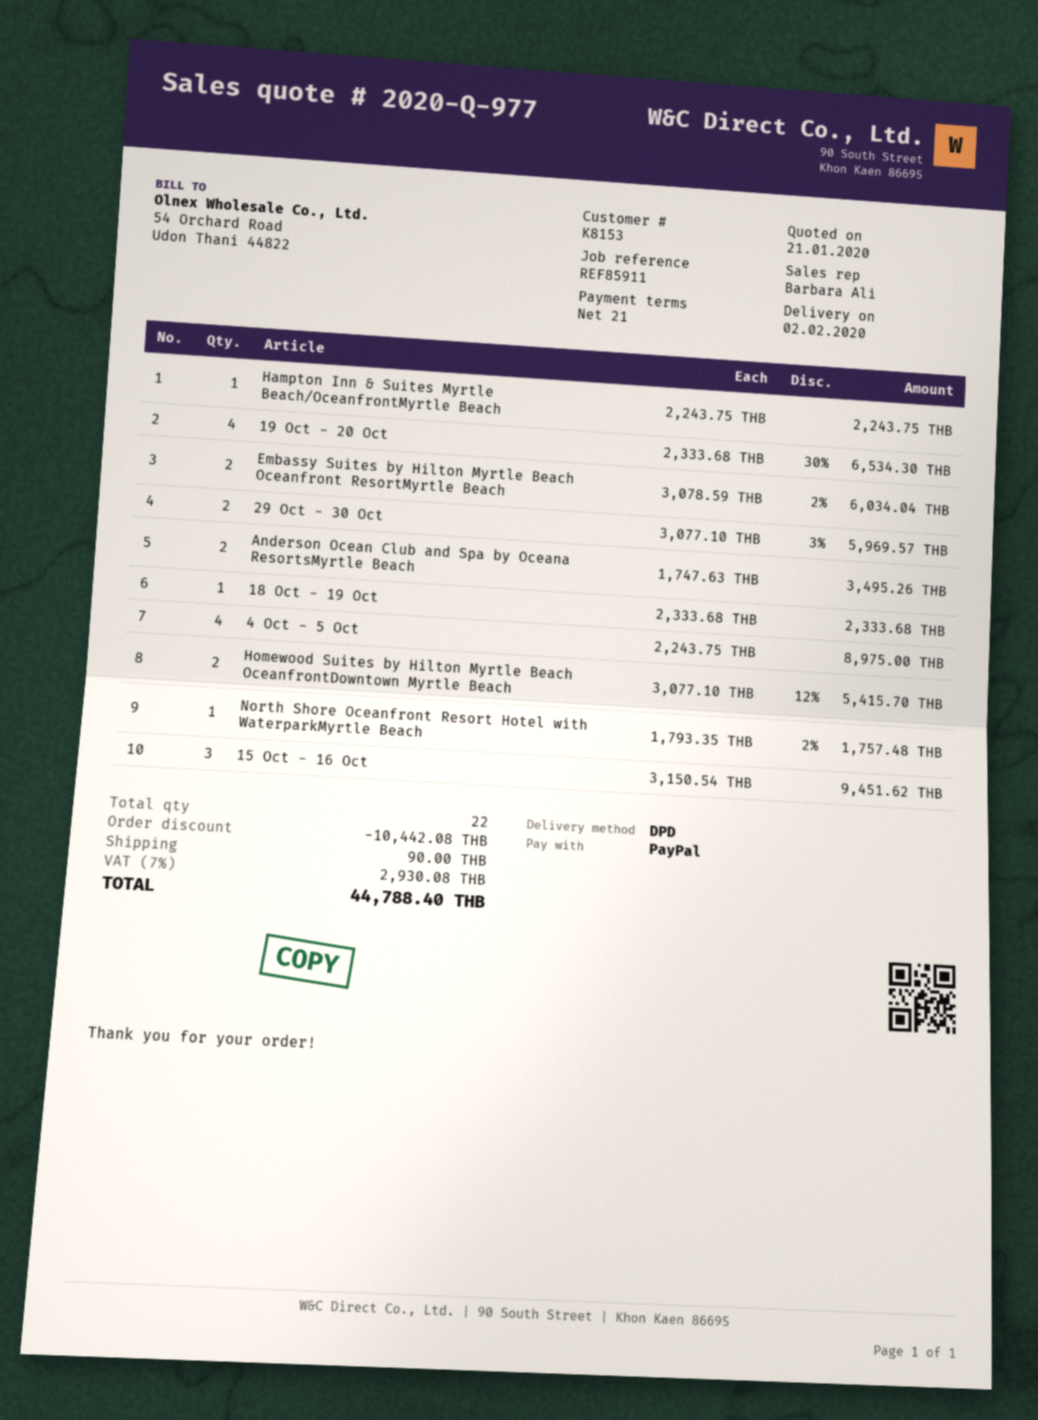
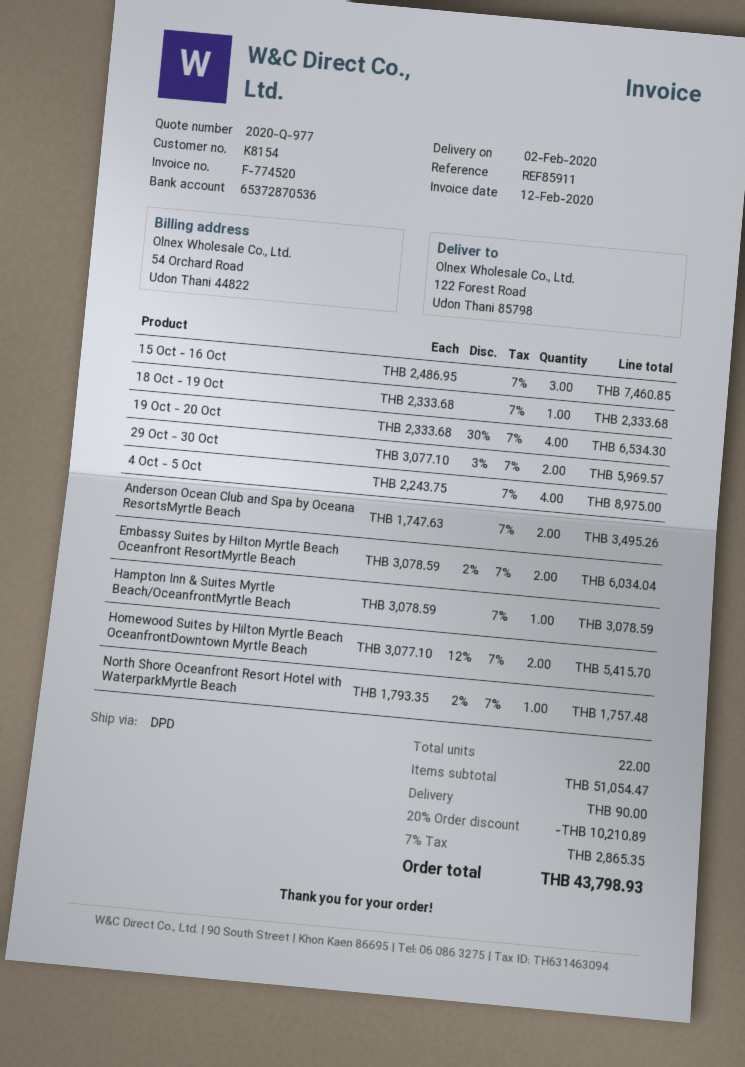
customer number: K8153 -> K8154
Hampton Inn & Suites Myrtle Beach/OceanfrontMyrtle Beach: 1 x 2243.75 = 2243.75 -> 1 x 3078.59 = 3078.59
15 Oct - 16 Oct: 3 x 3150.54 = 9451.62 -> 3 x 2486.95 = 7460.85
discount: 10442.08 -> 10210.89
tax: 7% = 2930.08 -> 7% = 2865.35
total: 44788.40 -> 43798.93

